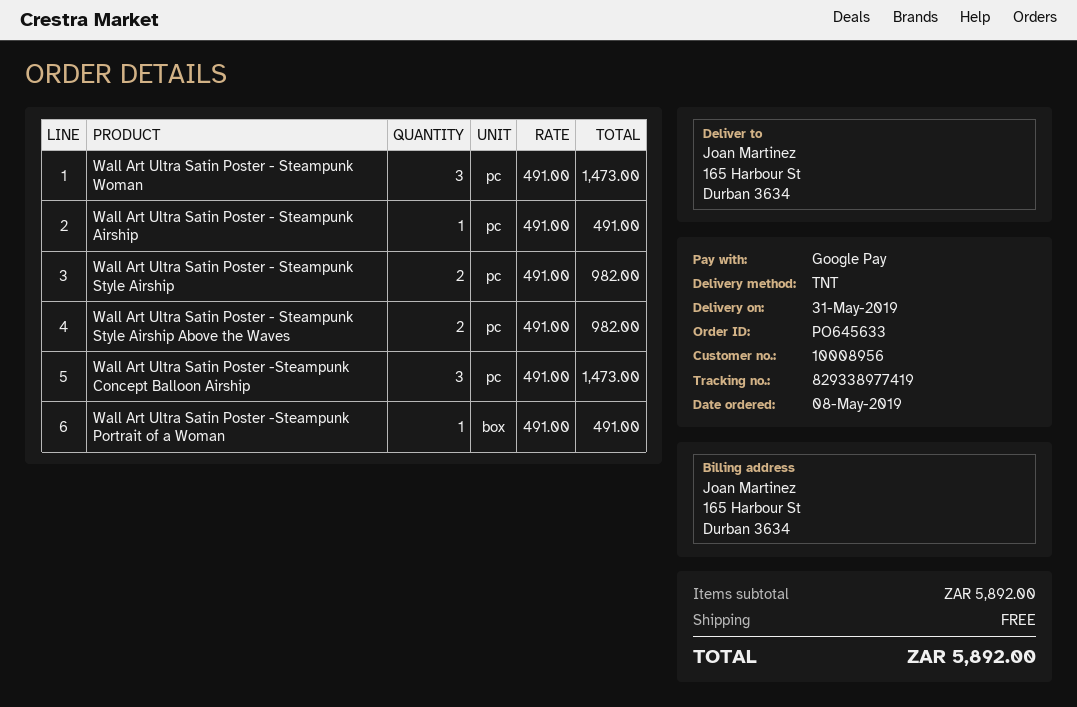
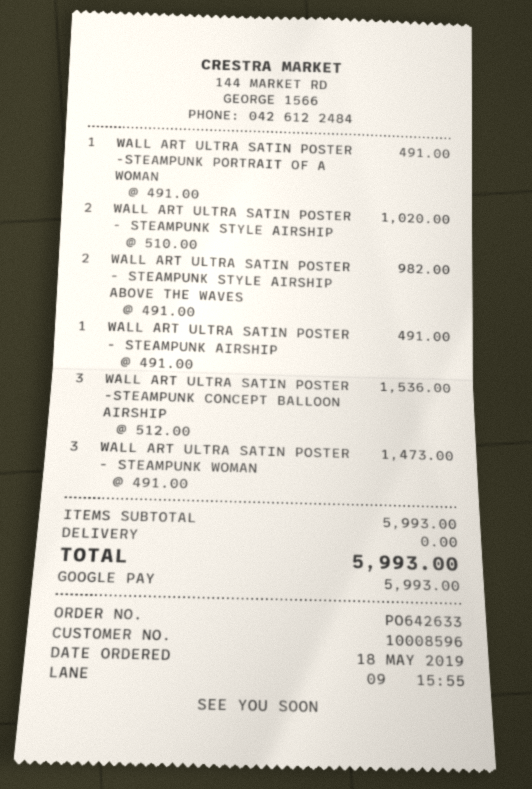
order number: PO645633 -> PO642633
order date: 2019-05-08 -> 2019-05-18
customer number: 10008956 -> 10008596
Wall Art Ultra Satin Poster - Steampunk Style Airship: 2 x 491.00 = 982.00 -> 2 x 510.00 = 1020.00
Wall Art Ultra Satin Poster -Steampunk Concept Balloon Airship: 3 x 491.00 = 1473.00 -> 3 x 512.00 = 1536.00
subtotal: 5892.00 -> 5993.00
total: 5892.00 -> 5993.00

